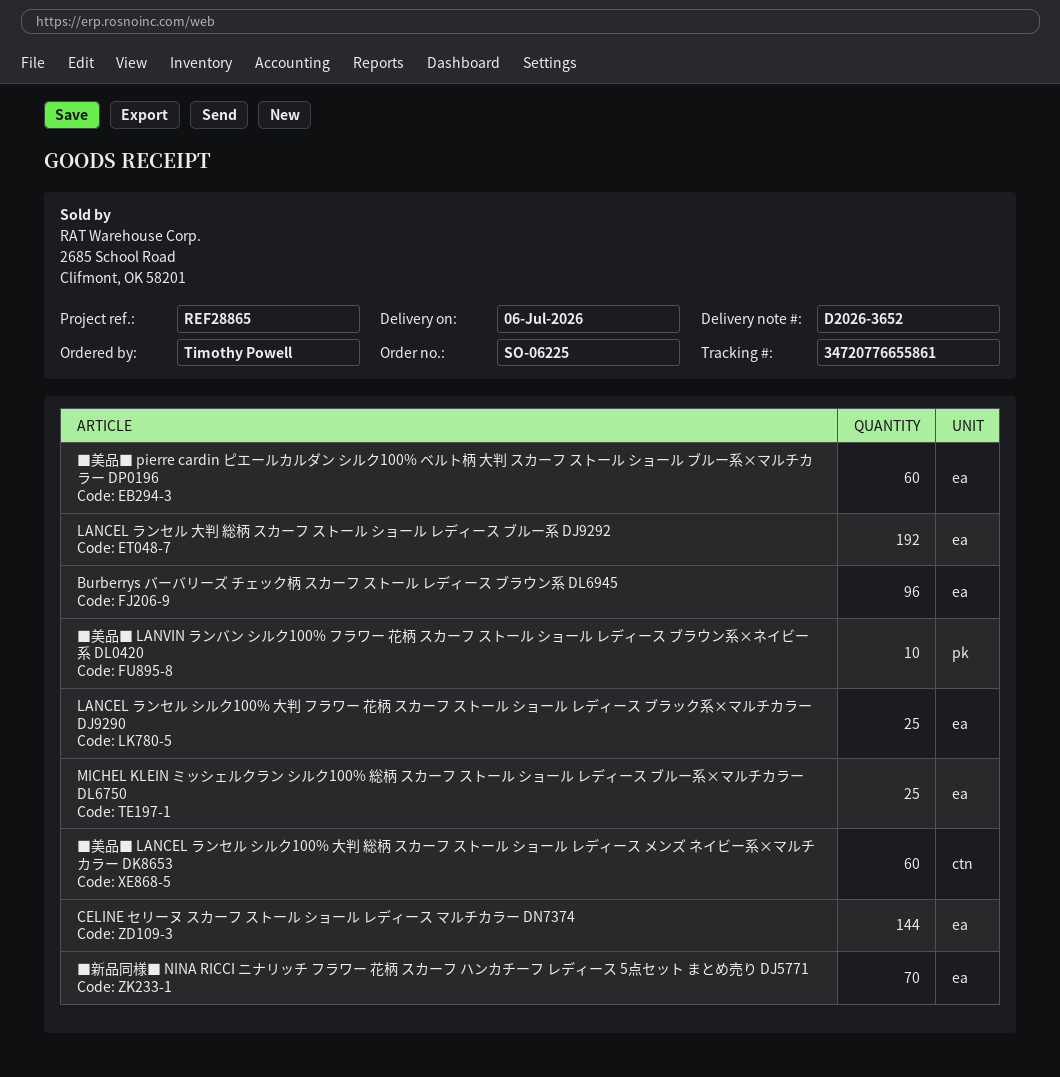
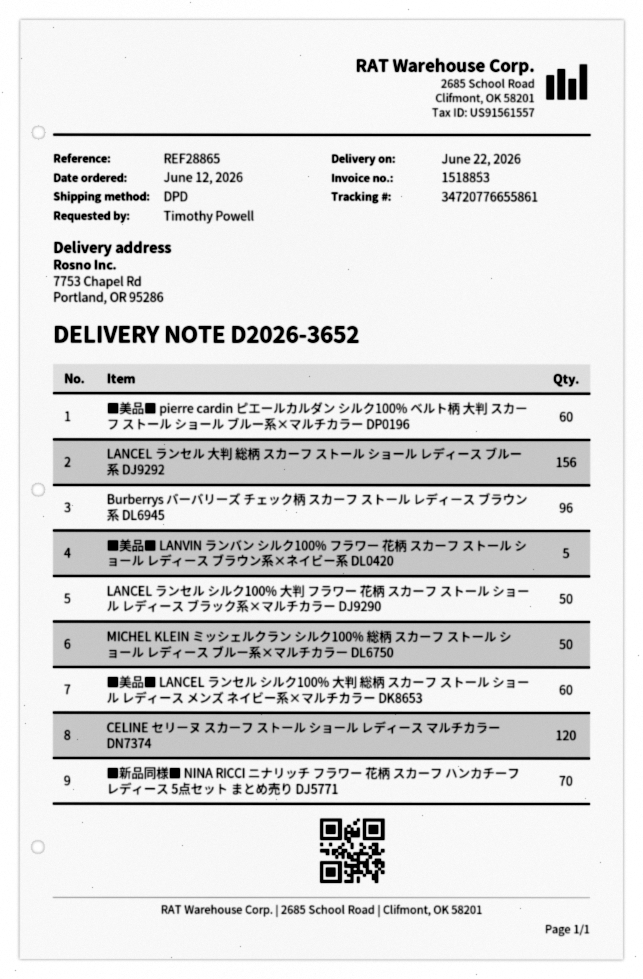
delivery date: 2026-07-06 -> 2026-06-22
LANCEL ランセル 大判 総柄 スカーフ ストール ショール レディース ブルー系 DJ9292: 192 -> 156
■美品■ LANVIN ランバン シルク100% フラワー 花柄 スカーフ ストール ショール レディース ブラウン系×ネイビー系 DL0420: 10 -> 5
LANCEL ランセル シルク100% 大判 フラワー 花柄 スカーフ ストール ショール レディース ブラック系×マルチカラー DJ9290: 25 -> 50
MICHEL KLEIN ミッシェルクラン シルク100% 総柄 スカーフ ストール ショール レディース ブルー系×マルチカラー DL6750: 25 -> 50
CELINE セリーヌ スカーフ ストール ショール レディース マルチカラー DN7374: 144 -> 120

